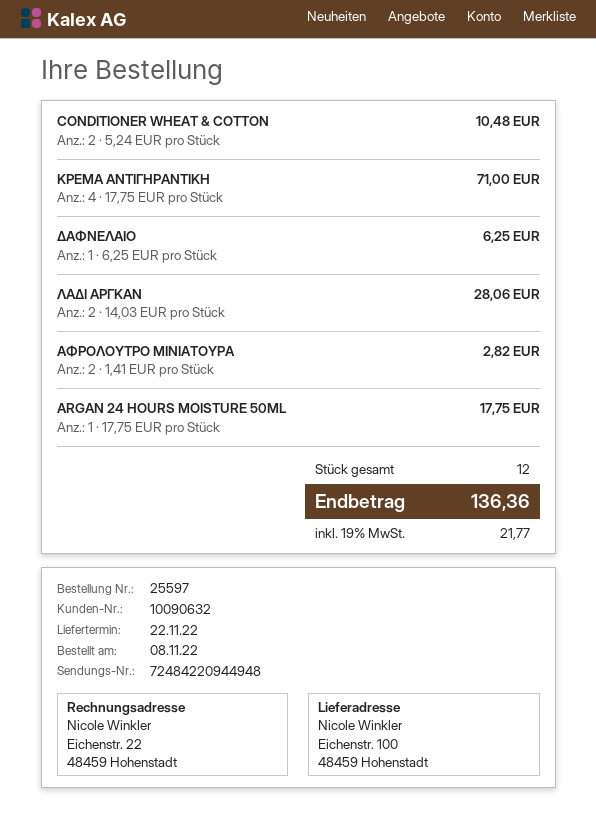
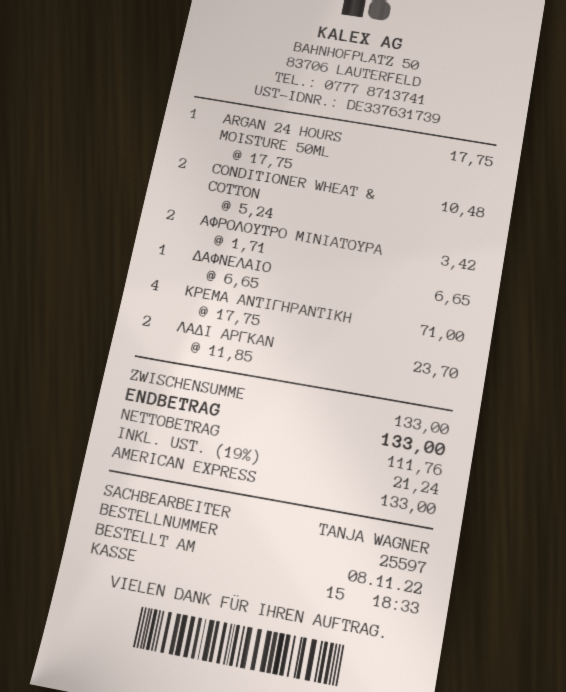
ΔΑΦΝΕΛΑΙΟ: 1 x 6.25 = 6.25 -> 1 x 6.65 = 6.65
ΛΑΔΙ ΑΡΓΚΑΝ: 2 x 14.03 = 28.06 -> 2 x 11.85 = 23.70
ΑΦΡΟΛΟΥΤΡΟ ΜΙΝΙΑΤΟΥΡΑ: 2 x 1.41 = 2.82 -> 2 x 1.71 = 3.42
tax: 19% = 21.77 -> 19% = 21.24
total: 136.36 -> 133.00

